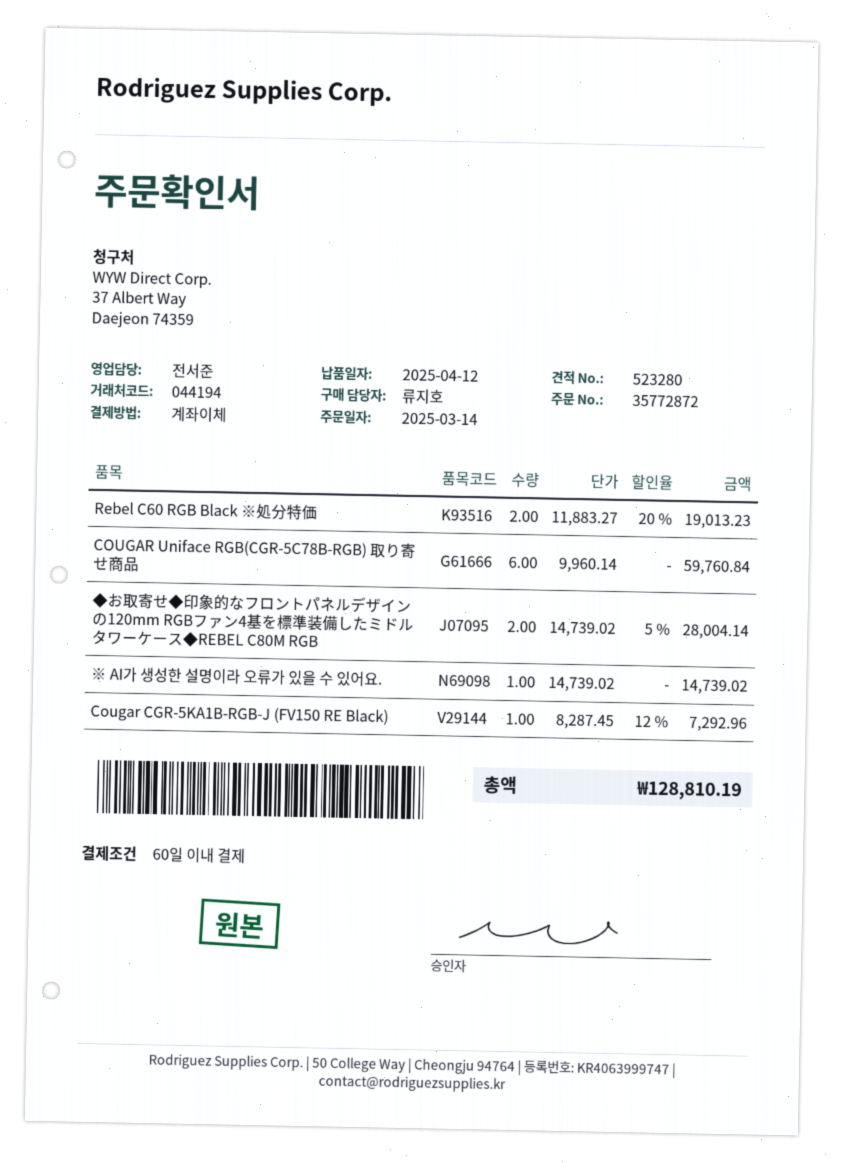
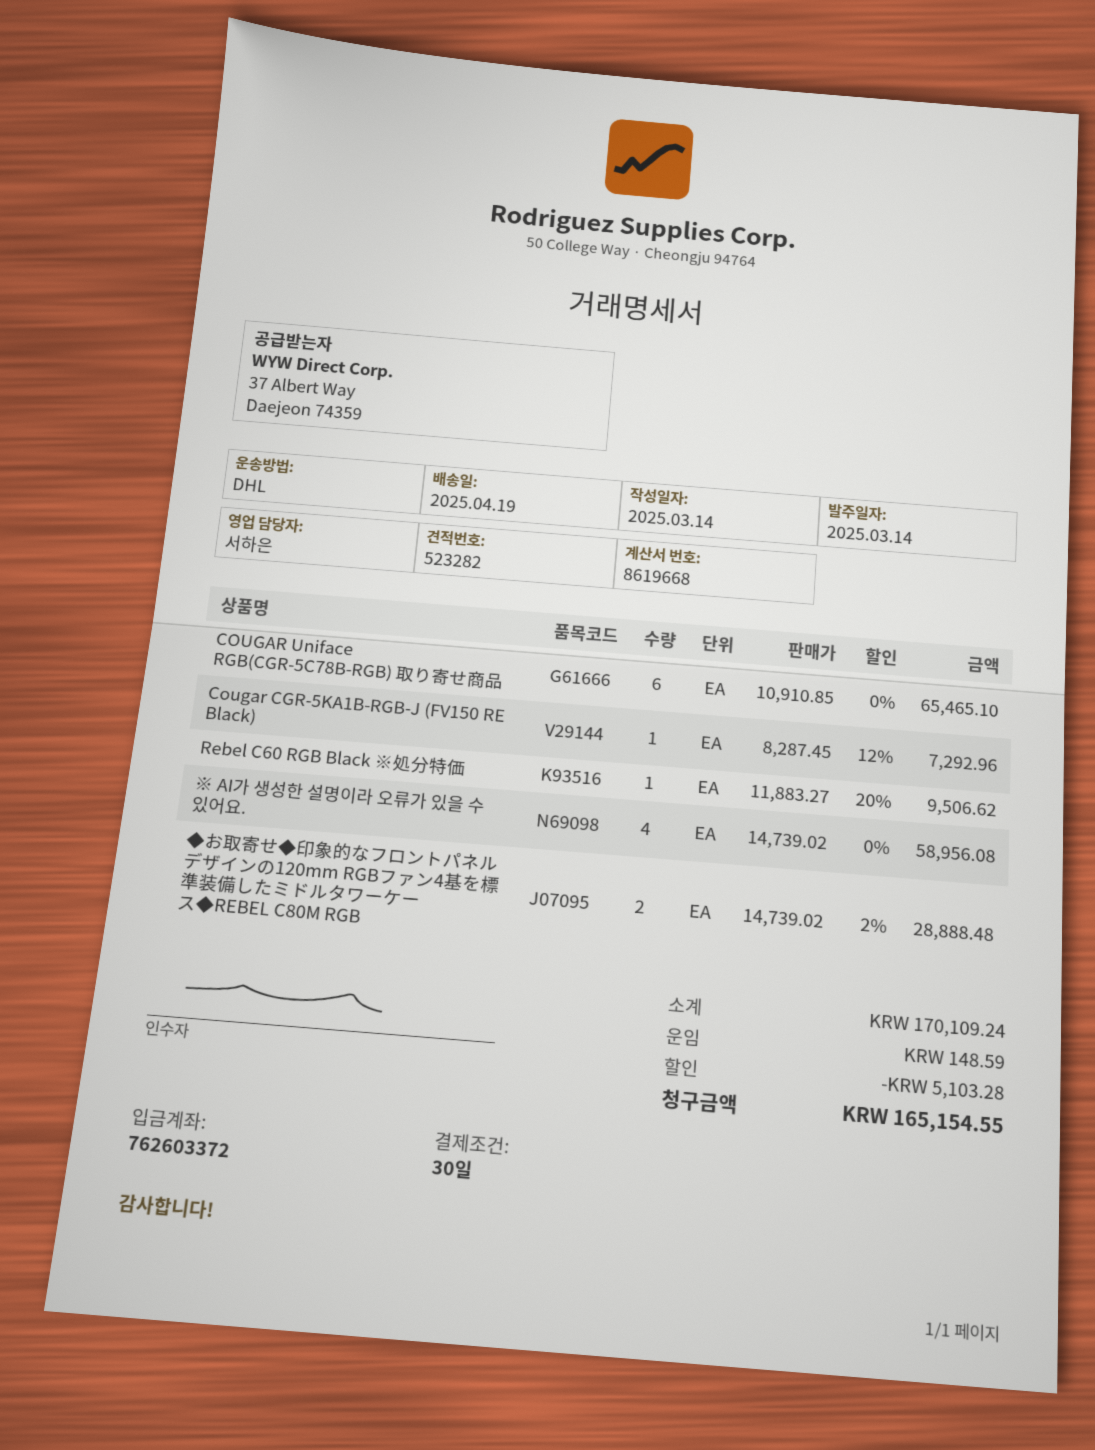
quote number: 523280 -> 523282
delivery date: 2025-04-12 -> 2025-04-19
payment terms: 60 days -> 30 days
sales rep: 전서준 -> 서하은
Rebel C60 RGB Black ※処分特価: 2 x 11883.27 - 20% = 19013.23 -> 1 x 11883.27 - 20% = 9506.62
COUGAR Uniface RGB(CGR-5C78B-RGB) 取り寄せ商品: 6 x 9960.14 = 59760.84 -> 6 x 10910.85 = 65465.10
◆お取寄せ◆印象的なフロントパネルデザインの120mm RGBファン4基を標準装備したミドルタワーケース◆REBEL C80M RGB: 2 x 14739.02 - 5% = 28004.14 -> 2 x 14739.02 - 2% = 28888.48
※ AI가 생성한 설명이라 오류가 있을 수 있어요.: 1 x 14739.02 = 14739.02 -> 4 x 14739.02 = 58956.08
discount: none -> 5103.28
shipping: none -> 148.59
total: 128810.19 -> 165154.55

